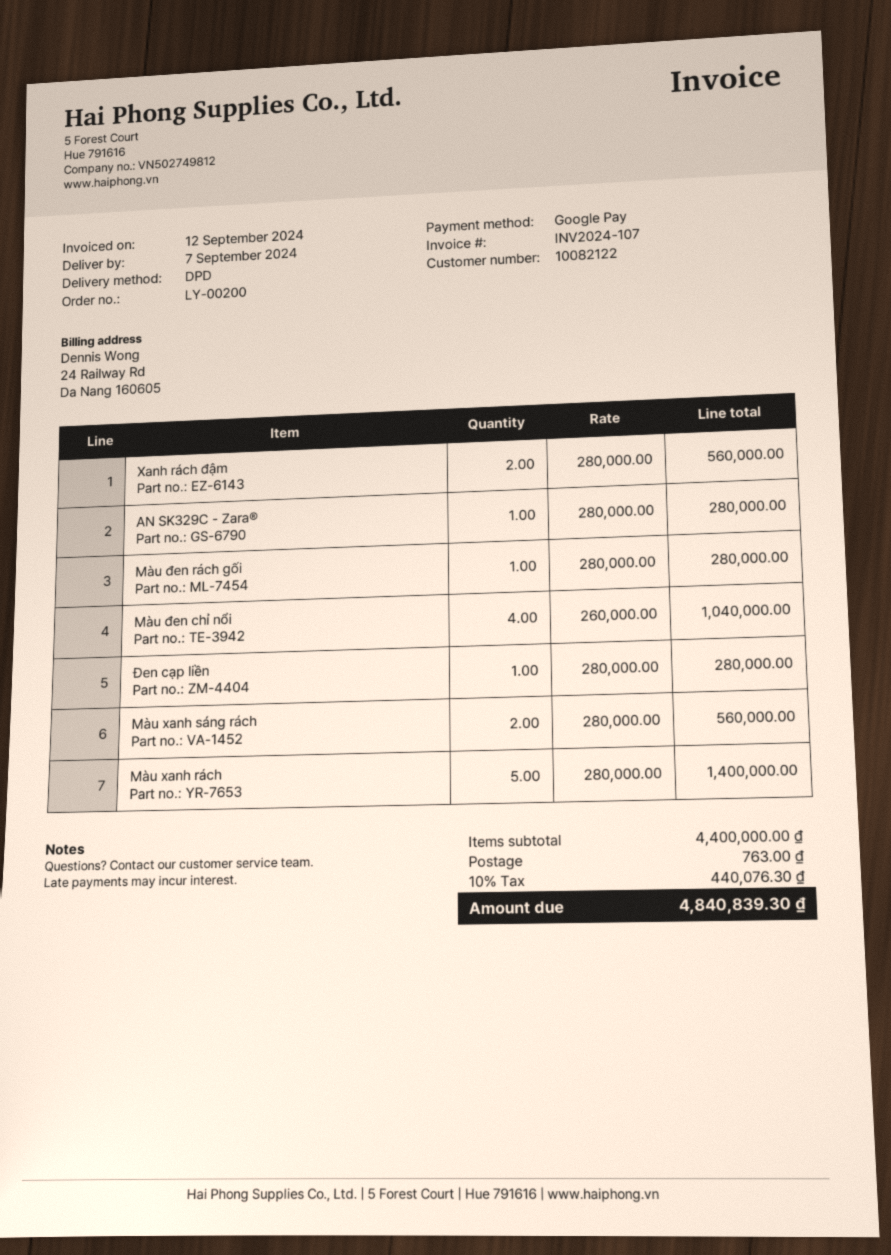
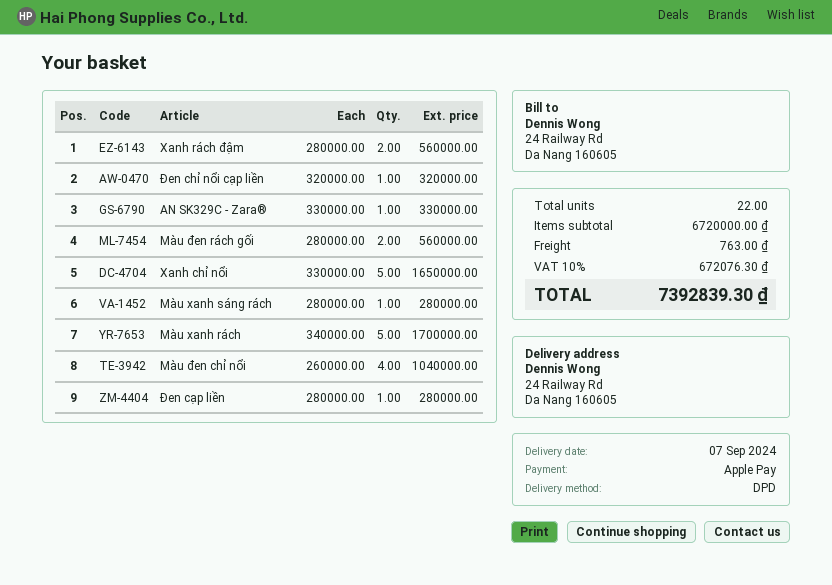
payment method: Google Pay -> Apple Pay
AN SK329C - Zara®: 1 x 280000.00 = 280000.00 -> 1 x 330000.00 = 330000.00
Màu đen rách gối: 1 x 280000.00 = 280000.00 -> 2 x 280000.00 = 560000.00
Màu xanh sáng rách: 2 x 280000.00 = 560000.00 -> 1 x 280000.00 = 280000.00
Màu xanh rách: 5 x 280000.00 = 1400000.00 -> 5 x 340000.00 = 1700000.00
Đen chỉ nổi cạp liền: none -> 1 x 320000.00 = 320000.00
Xanh chỉ nổi: none -> 5 x 330000.00 = 1650000.00
subtotal: 4400000.00 -> 6720000.00
tax: 10% = 440076.30 -> 10% = 672076.30
total: 4840839.30 -> 7392839.30

